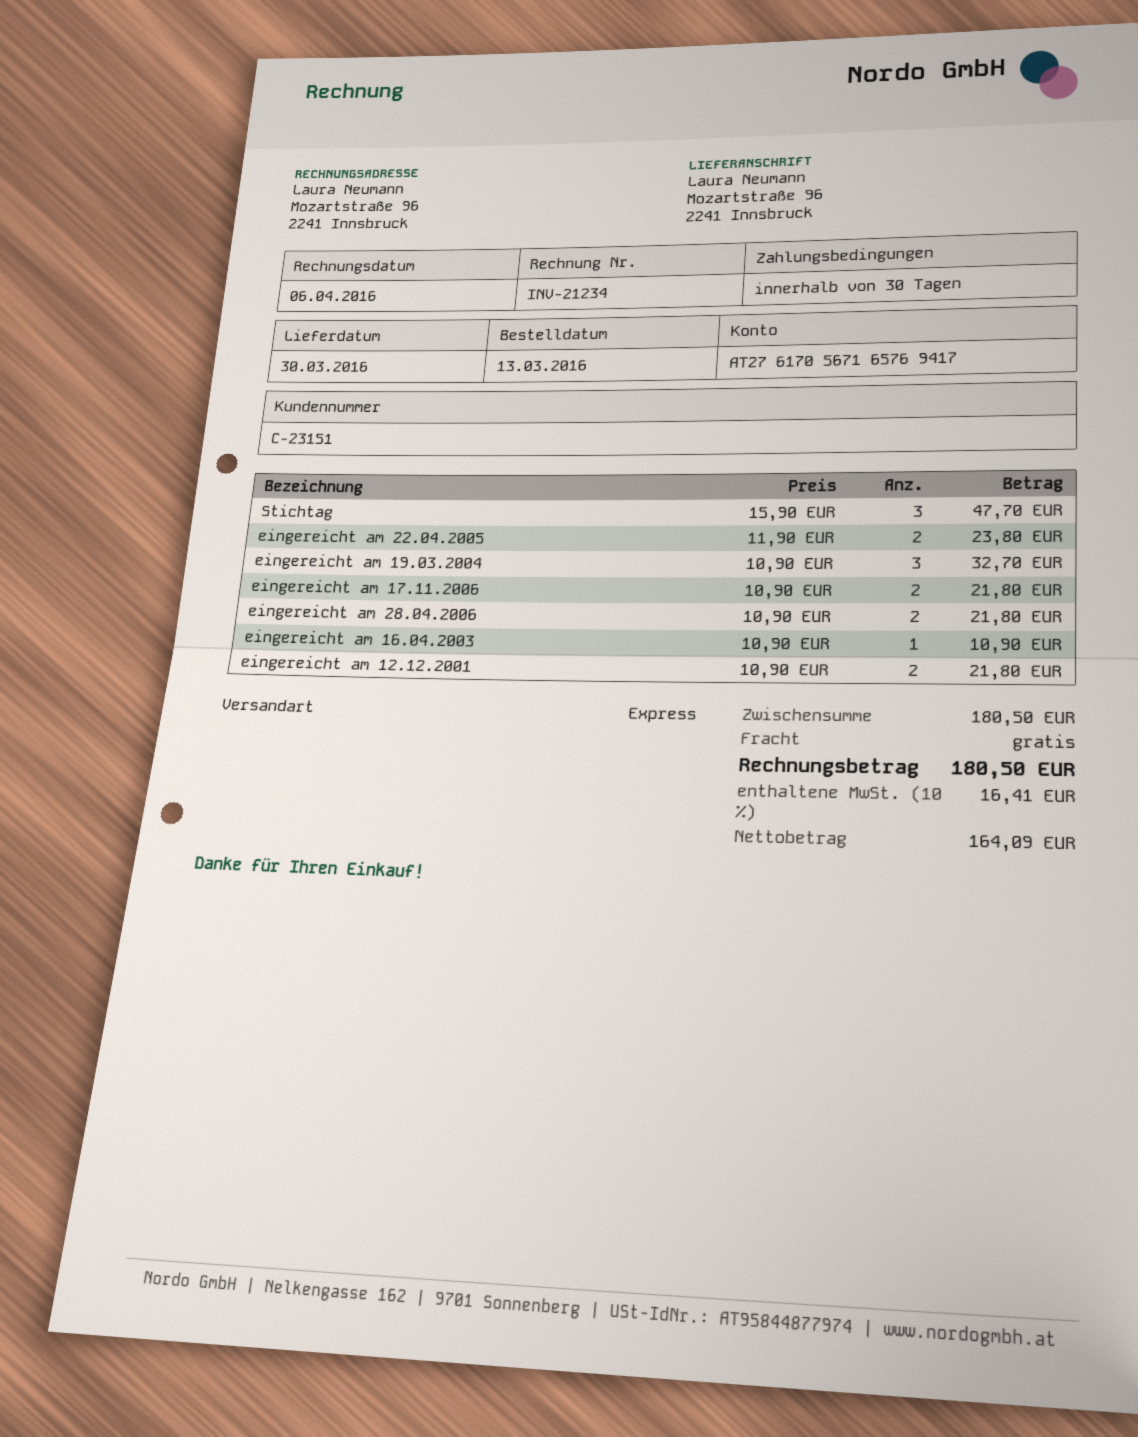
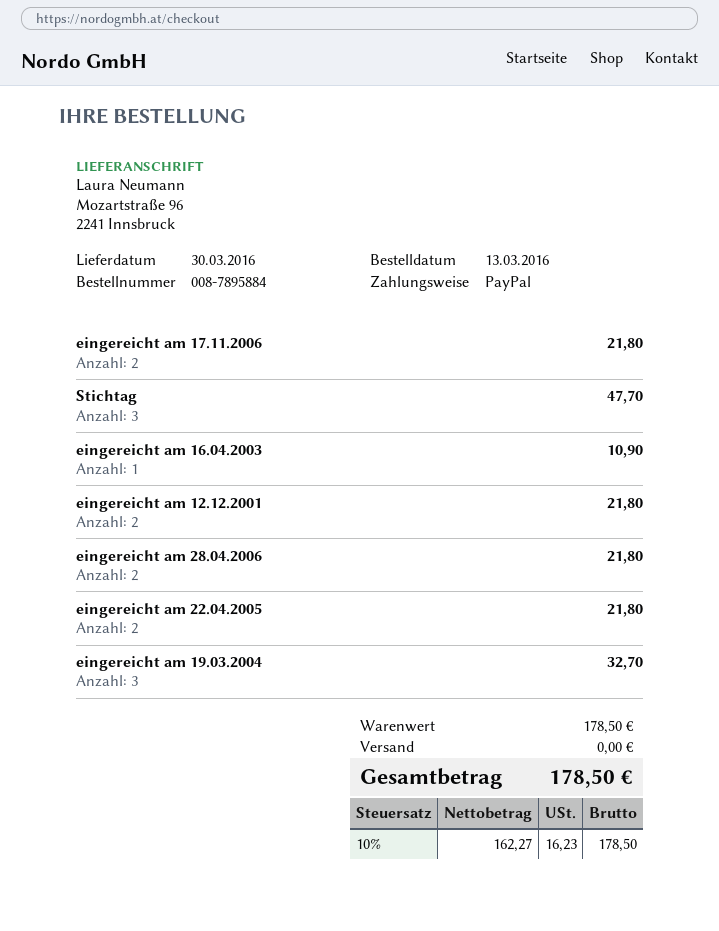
eingereicht am 22.04.2005: 2 for 23.80 -> 2 for 21.80
subtotal: 180.50 -> 178.50
net: 164.09 -> 162.27
tax: 10% = 16.41 -> 10% = 16.23
total: 180.50 -> 178.50

